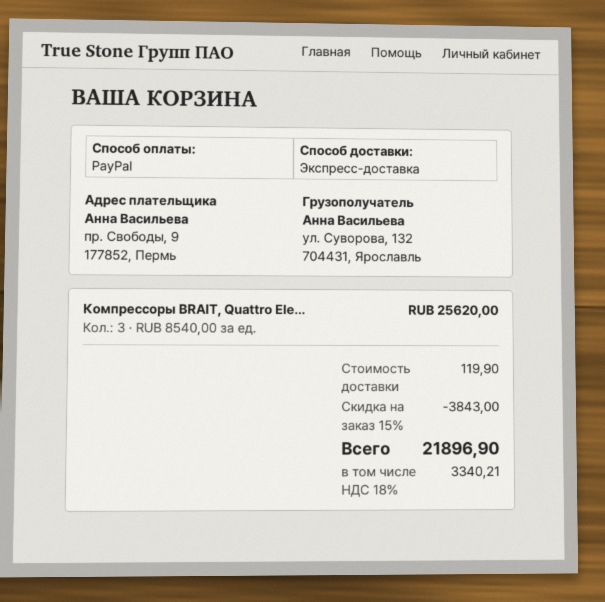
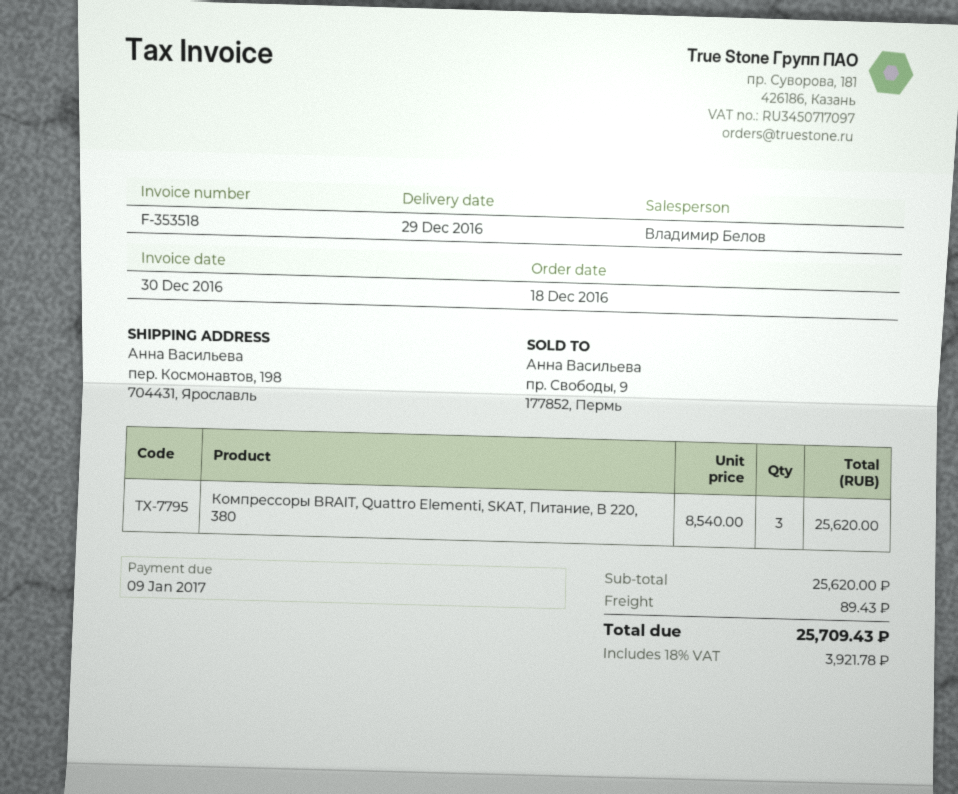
ship to: ул. Суворова, 132, 704431, Ярославль -> пер. Космонавтов, 198, 704431, Ярославль
discount: 15% = 3843.00 -> none
shipping: 119.90 -> 89.43
tax: 18% = 3340.21 -> 18% = 3921.78
total: 21896.90 -> 25709.43

